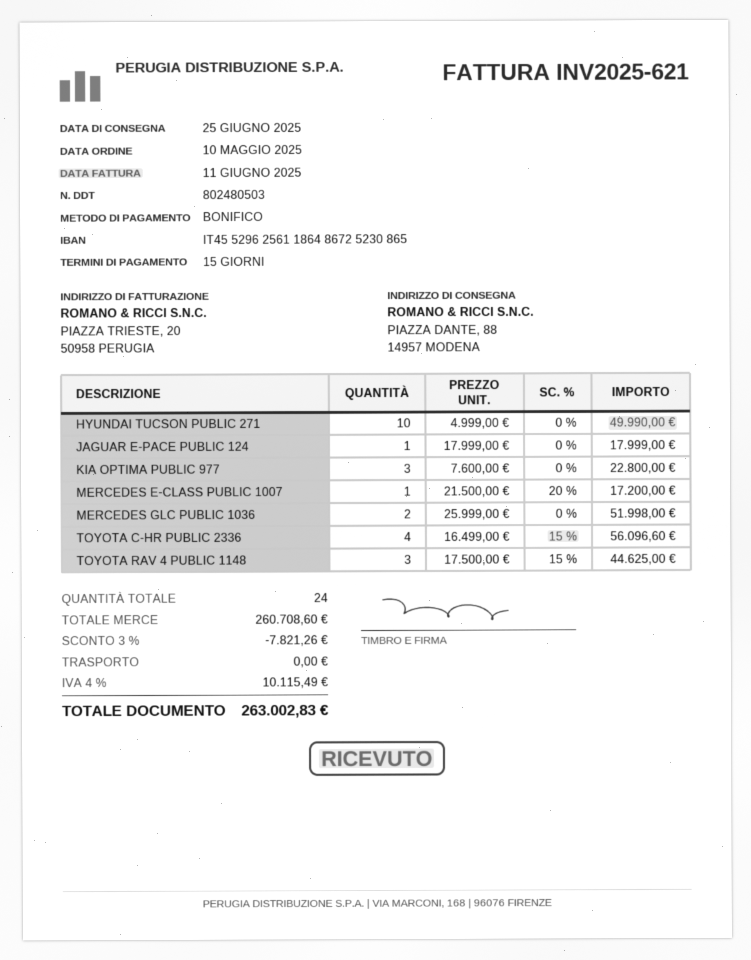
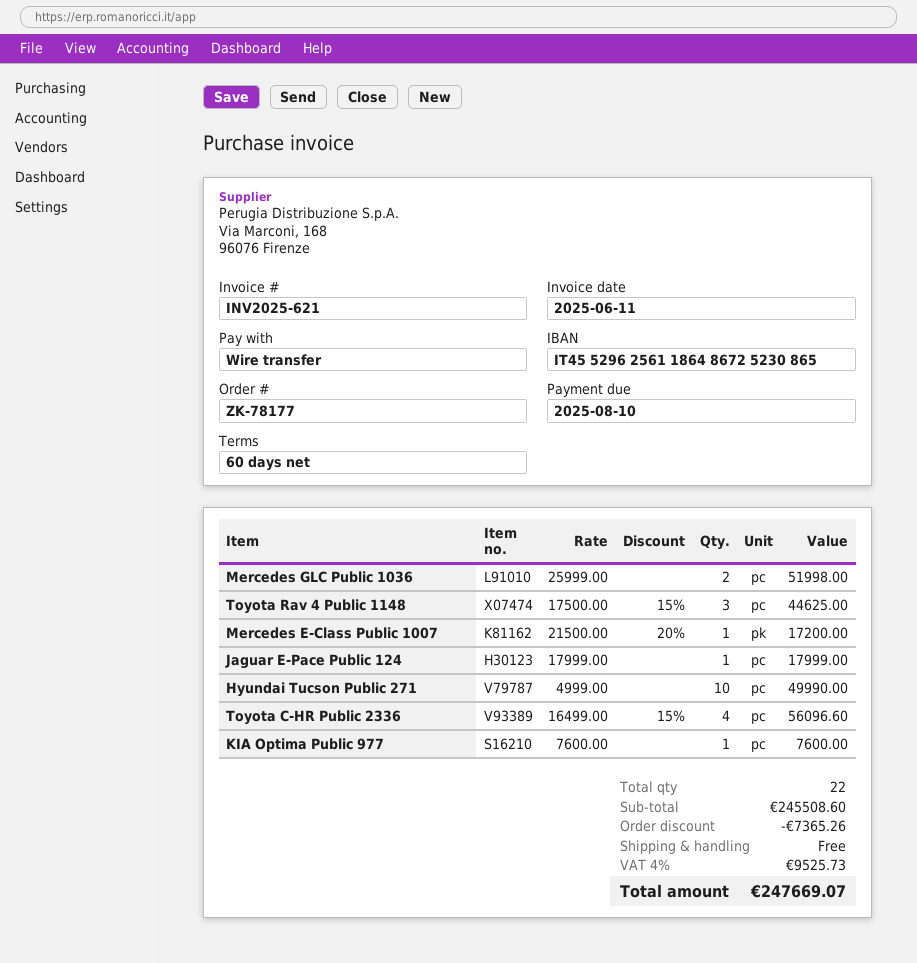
payment terms: 15 days -> 60 days
KIA OPTIMA PUBLIC 977: 3 x 7600.00 = 22800.00 -> 1 x 7600.00 = 7600.00
total quantity: 24 -> 22
subtotal: 260708.60 -> 245508.60
discount: 7821.26 -> 7365.26
tax: 4% = 10115.49 -> 4% = 9525.73
total: 263002.83 -> 247669.07

